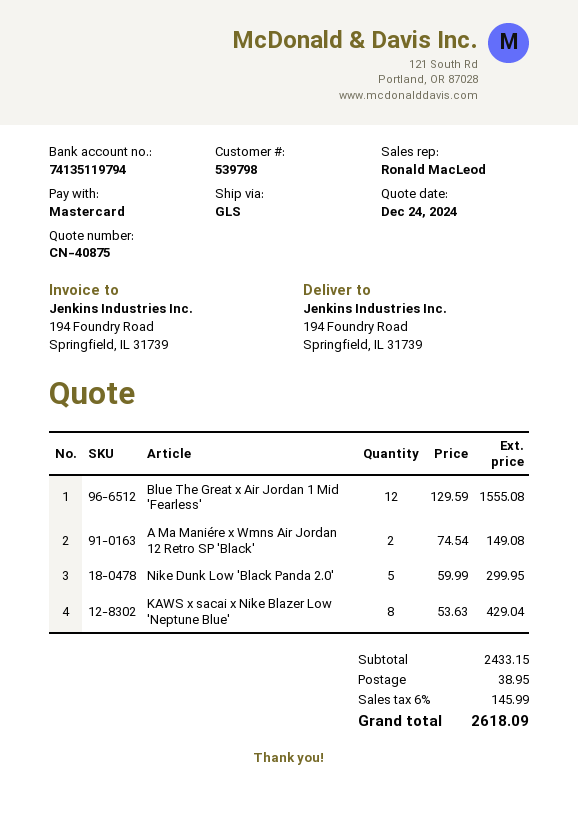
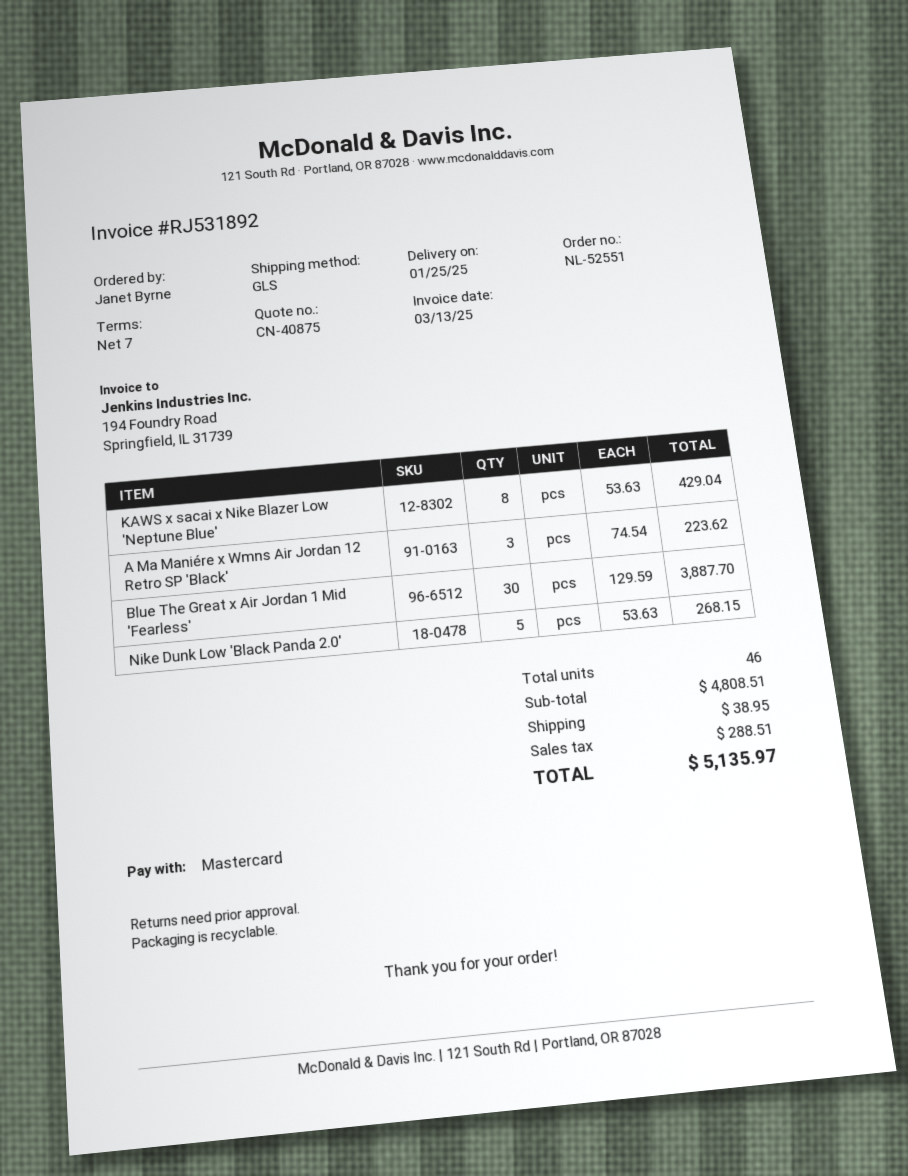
Blue The Great x Air Jordan 1 Mid 'Fearless': 12 x 129.59 = 1555.08 -> 30 x 129.59 = 3887.70
A Ma Maniére x Wmns Air Jordan 12 Retro SP 'Black': 2 x 74.54 = 149.08 -> 3 x 74.54 = 223.62
Nike Dunk Low 'Black Panda 2.0': 5 x 59.99 = 299.95 -> 5 x 53.63 = 268.15
subtotal: 2433.15 -> 4808.51
tax: 145.99 -> 288.51
total: 2618.09 -> 5135.97

